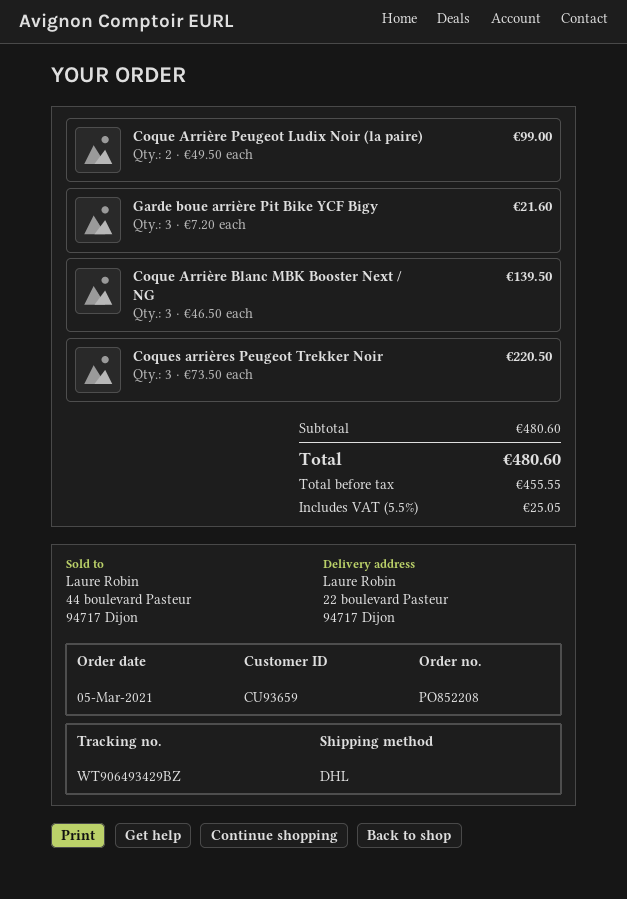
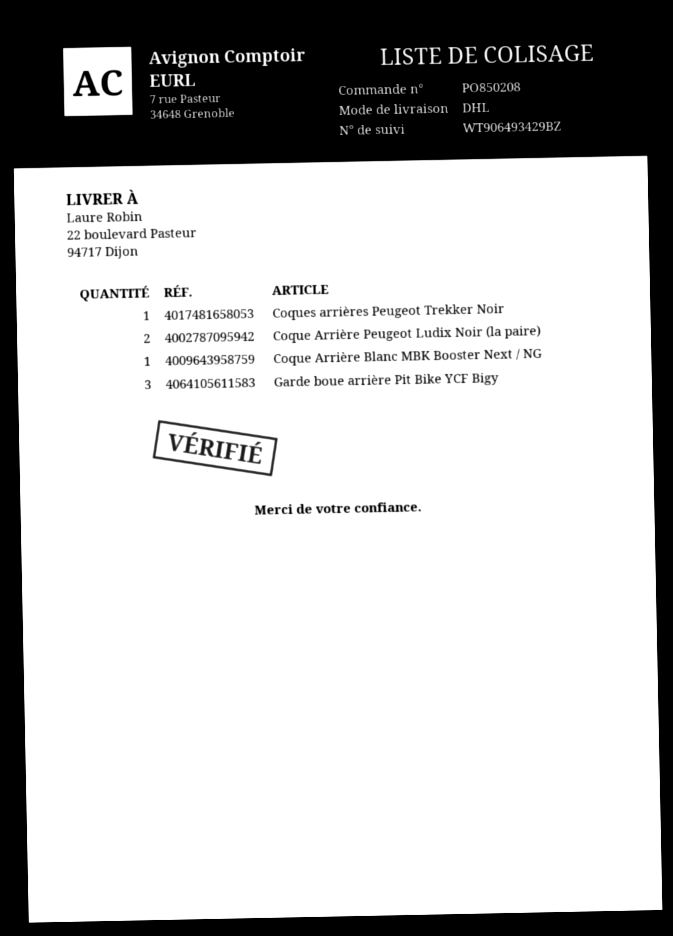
order number: PO852208 -> PO850208
Coque Arrière Blanc MBK Booster Next / NG: 3 -> 1
Coques arrières Peugeot Trekker Noir: 3 -> 1

